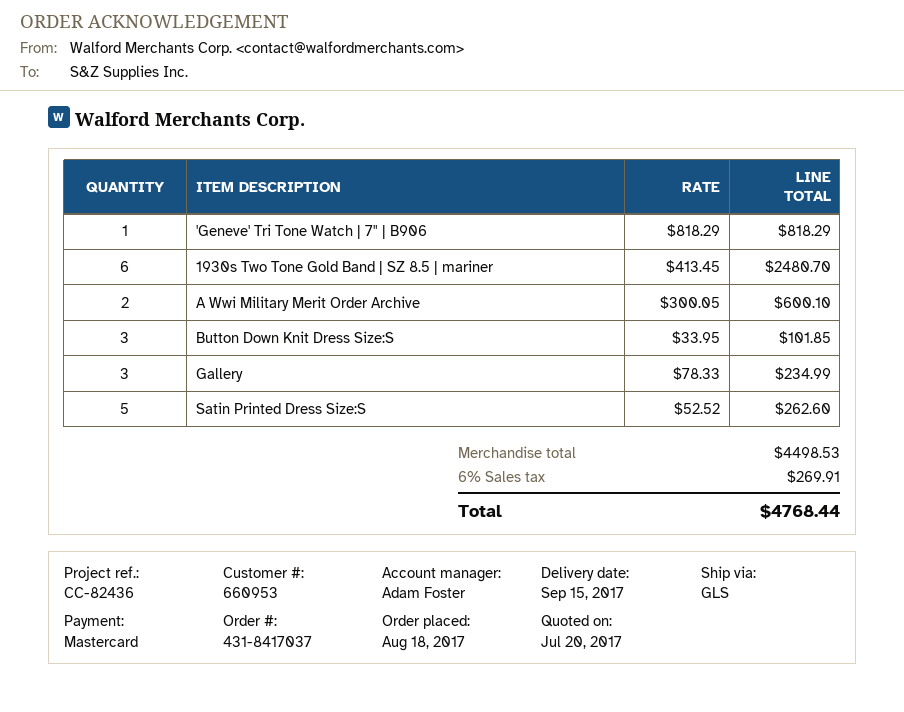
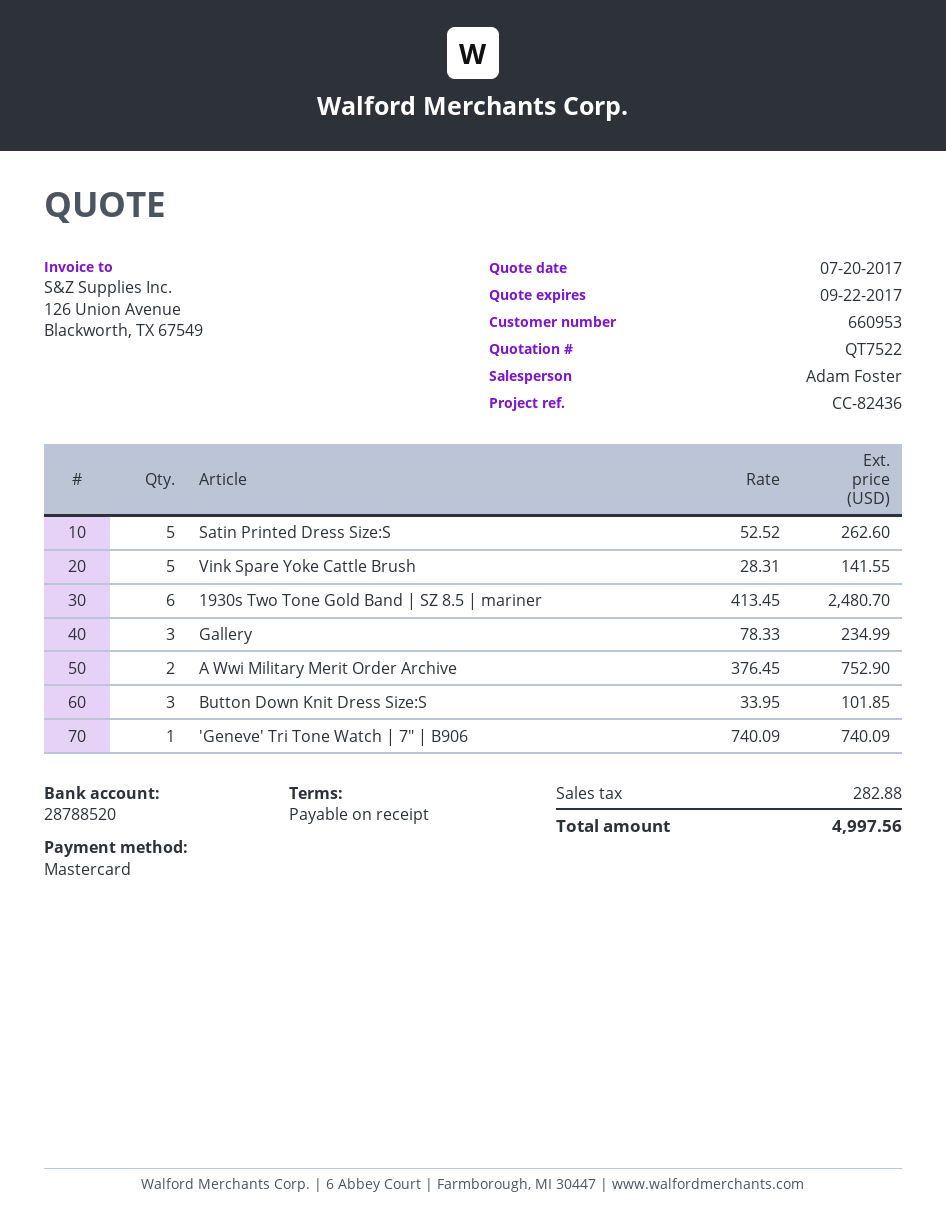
'Geneve' Tri Tone Watch | 7" | B906: 1 x 818.29 = 818.29 -> 1 x 740.09 = 740.09
A Wwi Military Merit Order Archive: 2 x 300.05 = 600.10 -> 2 x 376.45 = 752.90
Vink Spare Yoke Cattle Brush: none -> 5 x 28.31 = 141.55
tax: 269.91 -> 282.88
total: 4768.44 -> 4997.56

